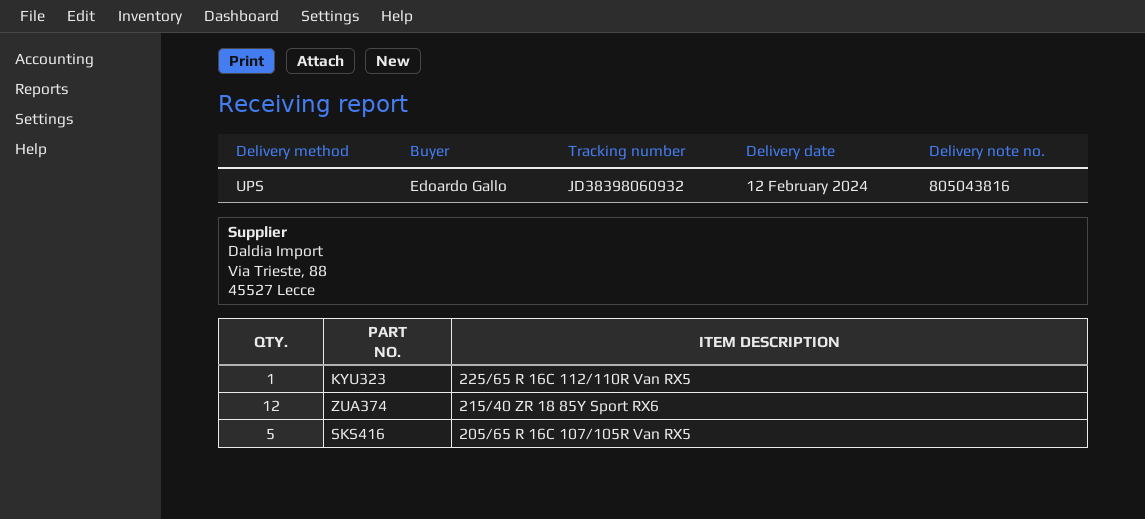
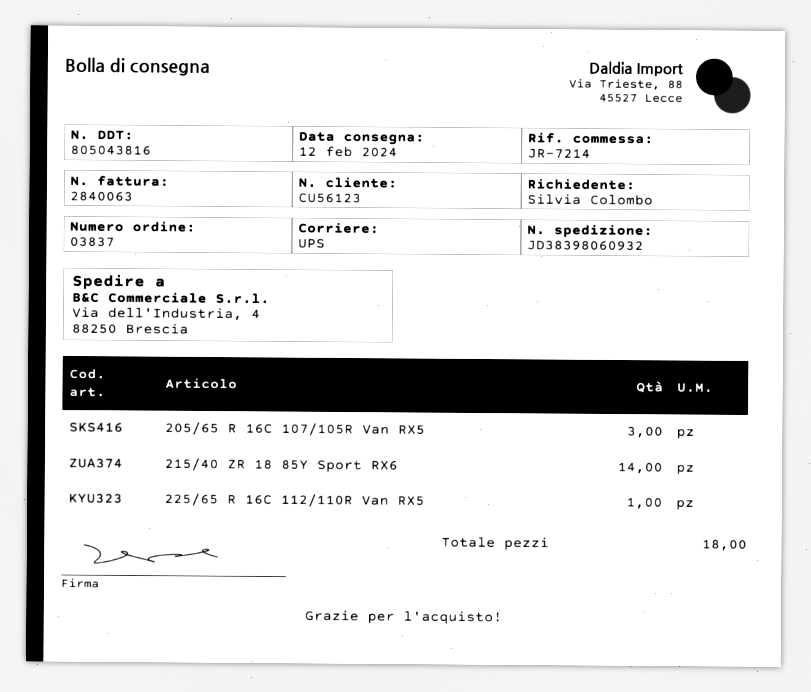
ordered by: Edoardo Gallo -> Silvia Colombo
215/40 ZR 18 85Y Sport RX6: 12 -> 14
205/65 R 16C 107/105R Van RX5: 5 -> 3

